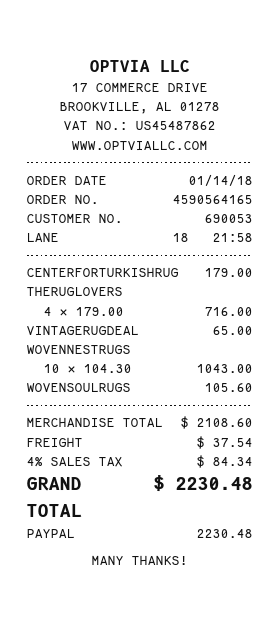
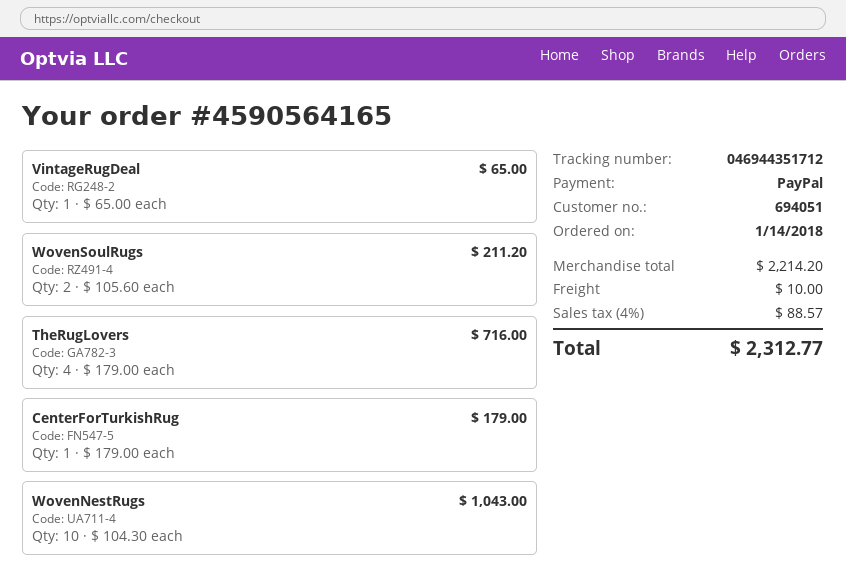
customer number: 690053 -> 694051
WOVENSOULRUGS: 1 x 105.60 = 105.60 -> 2 x 105.60 = 211.20
subtotal: 2108.60 -> 2214.20
shipping: 37.54 -> 10.00
tax: 4% = 84.34 -> 4% = 88.57
total: 2230.48 -> 2312.77

